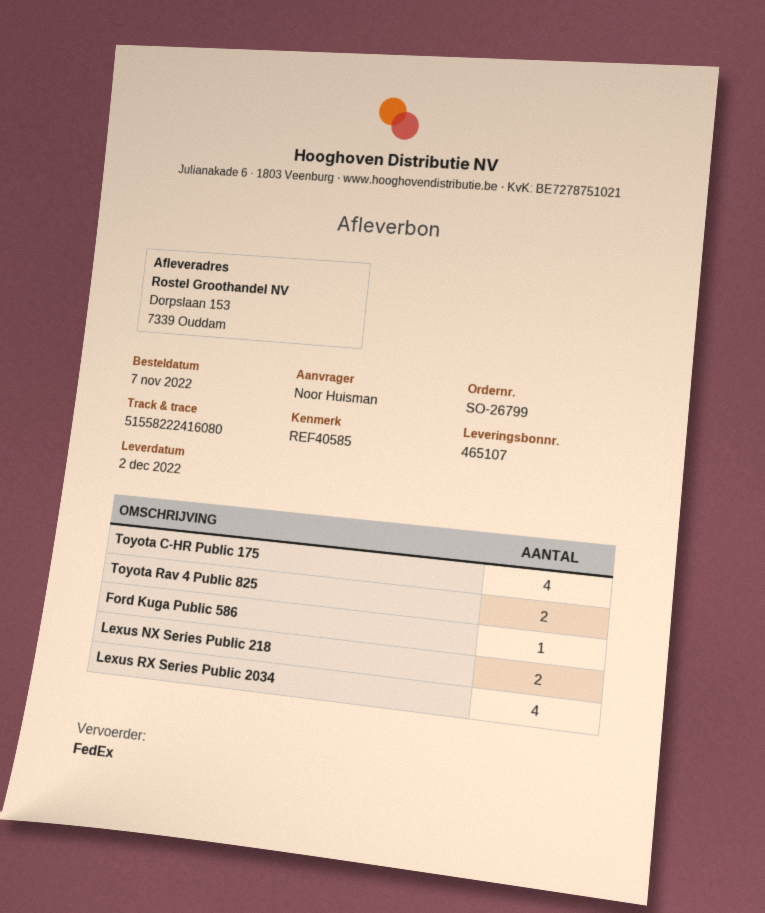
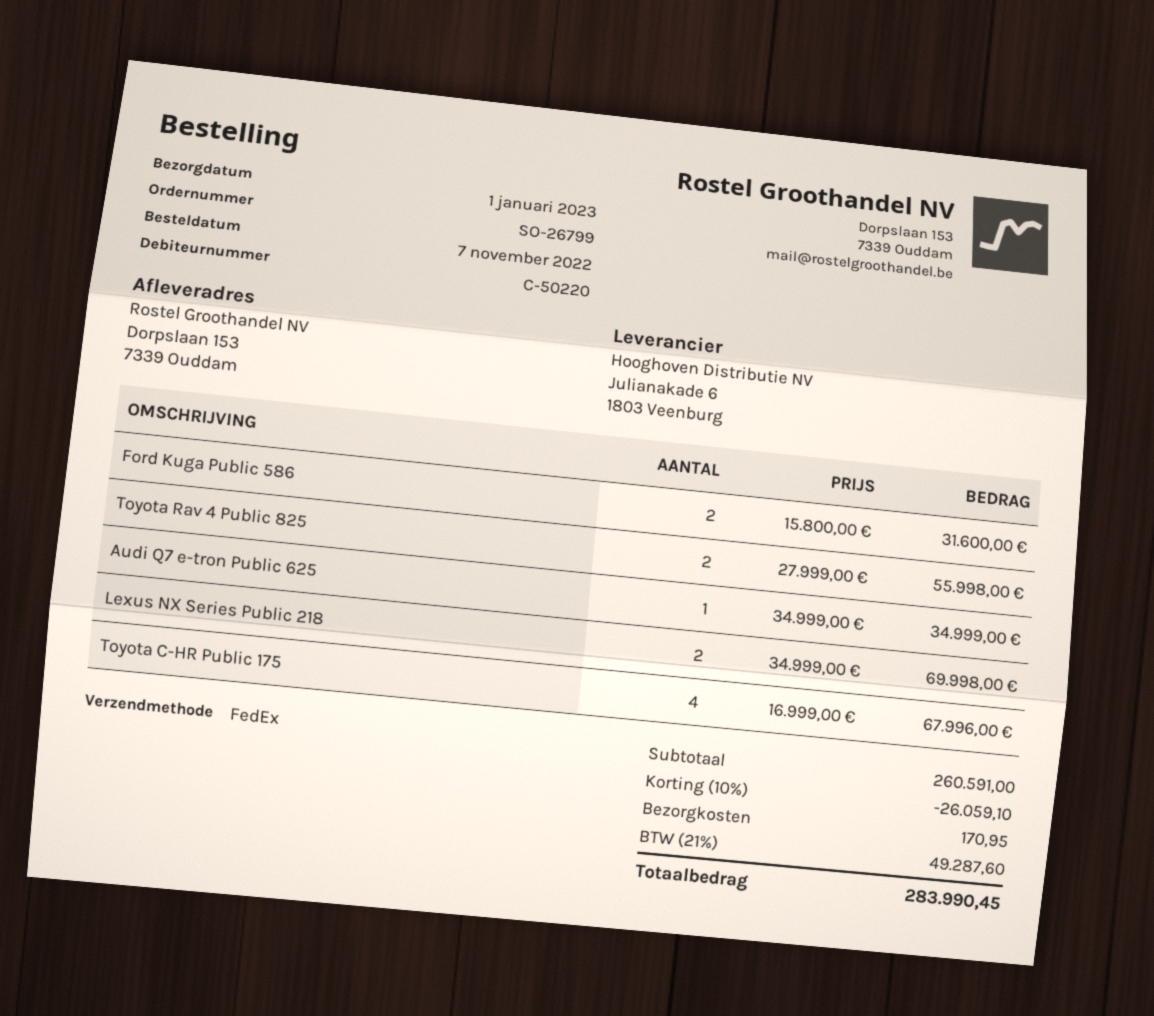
delivery date: 2022-12-02 -> 2023-01-01
Ford Kuga Public 586: 1 -> 2
Lexus RX Series Public 2034: 4 -> none
Audi Q7 e-tron Public 625: none -> 1

